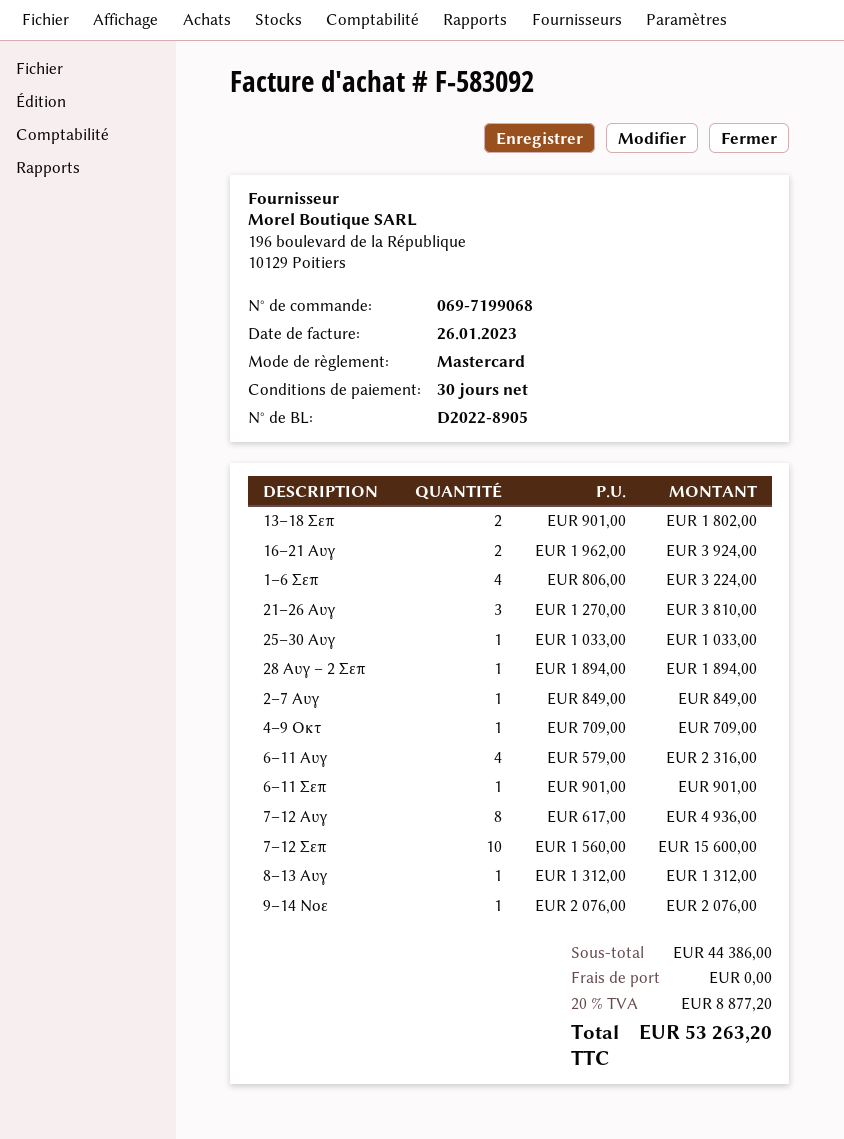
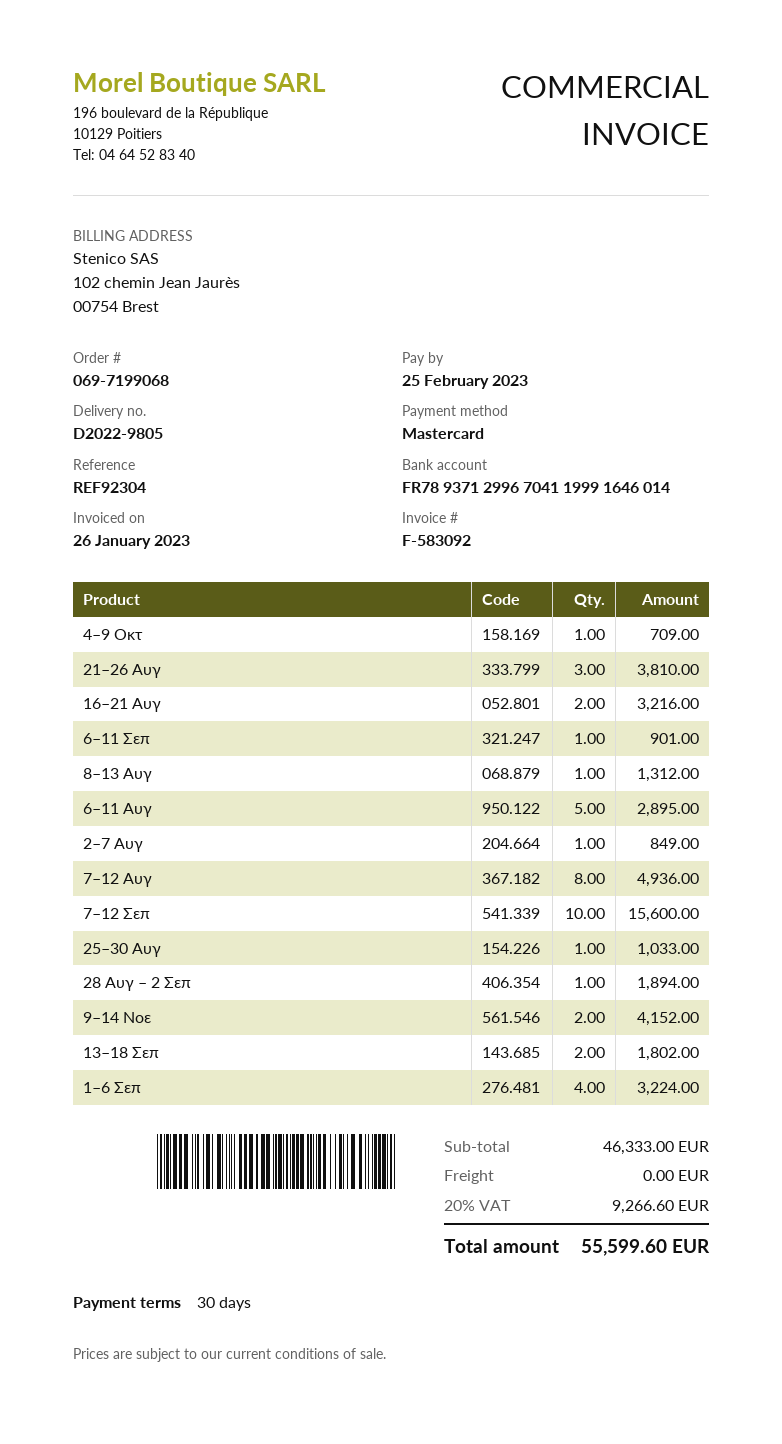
delivery note number: D2022-8905 -> D2022-9805
16–21 Αυγ: 2 for 3924.00 -> 2 for 3216.00
6–11 Αυγ: 4 for 2316.00 -> 5 for 2895.00
9–14 Νοε: 1 for 2076.00 -> 2 for 4152.00
subtotal: 44386.00 -> 46333.00
tax: 20% = 8877.20 -> 20% = 9266.60
total: 53263.20 -> 55599.60

